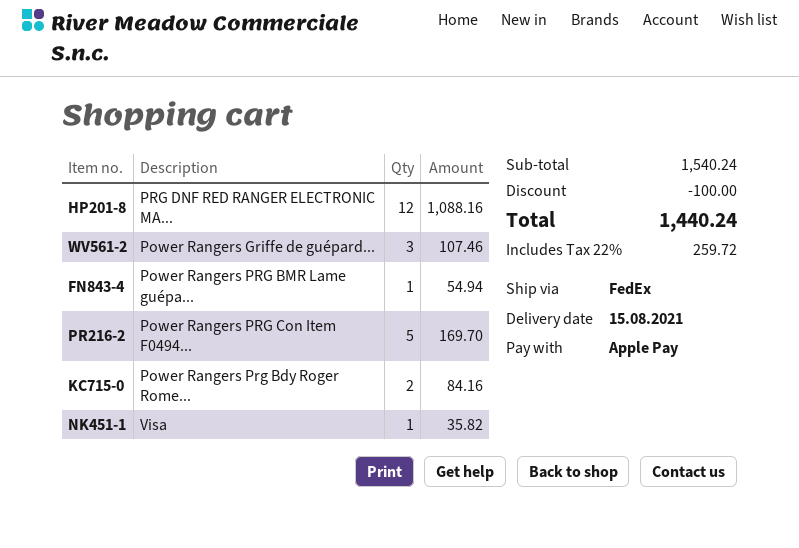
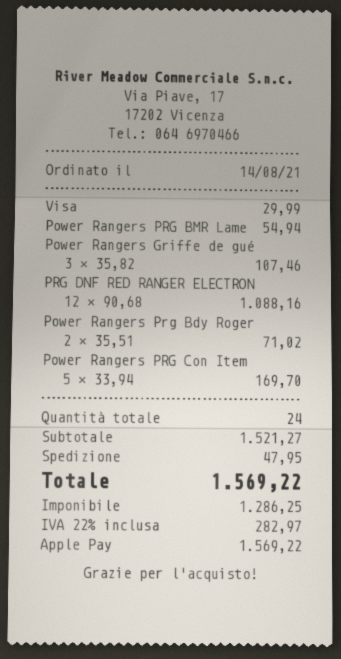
Power Rangers Prg Bdy Roger Rome...: 2 for 84.16 -> 2 for 71.02
Visa: 1 for 35.82 -> 1 for 29.99
subtotal: 1540.24 -> 1521.27
discount: 100.00 -> none
shipping: none -> 47.95
tax: 22% = 259.72 -> 22% = 282.97
total: 1440.24 -> 1569.22

